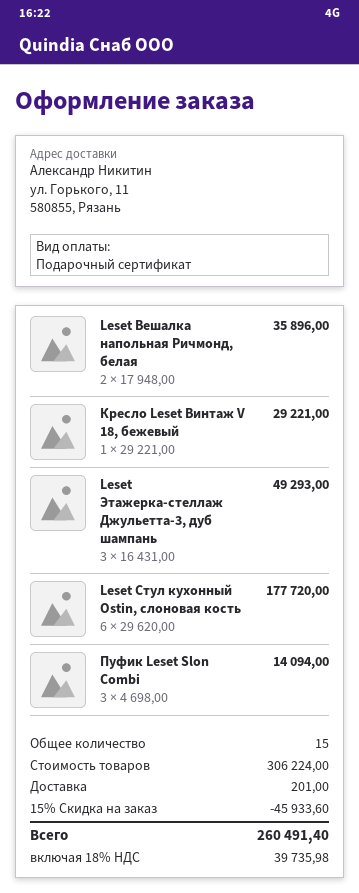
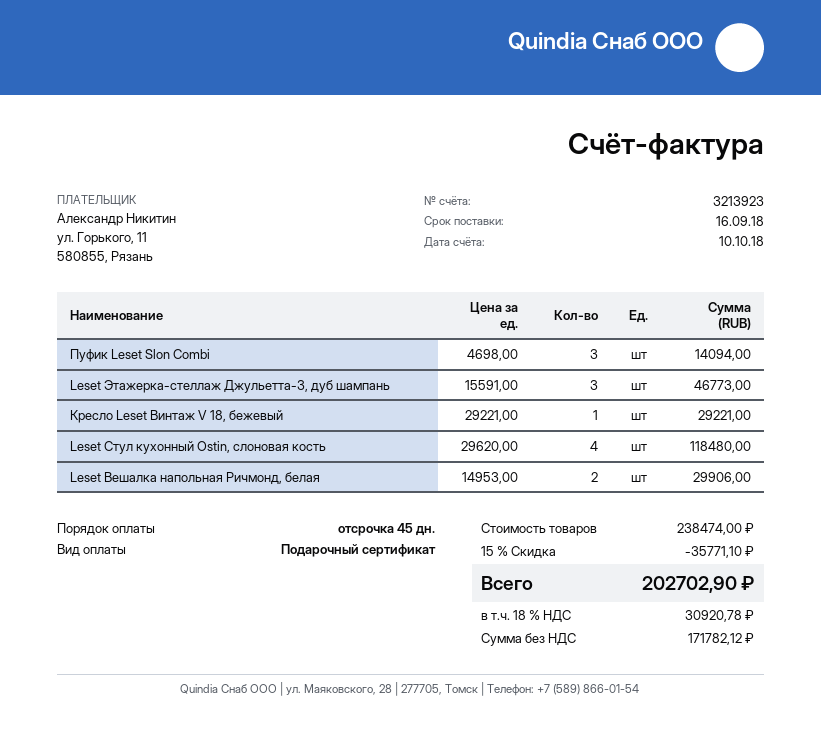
Leset Вешалка напольная Ричмонд, белая: 2 x 17948.00 = 35896.00 -> 2 x 14953.00 = 29906.00
Leset Этажерка-стеллаж Джульетта-3, дуб шампань: 3 x 16431.00 = 49293.00 -> 3 x 15591.00 = 46773.00
Leset Стул кухонный Ostin, слоновая кость: 6 x 29620.00 = 177720.00 -> 4 x 29620.00 = 118480.00
subtotal: 306224.00 -> 238474.00
discount: 15% = 45933.60 -> 15% = 35771.10
shipping: 201.00 -> none
tax: 18% = 39735.98 -> 18% = 30920.78
total: 260491.40 -> 202702.90

